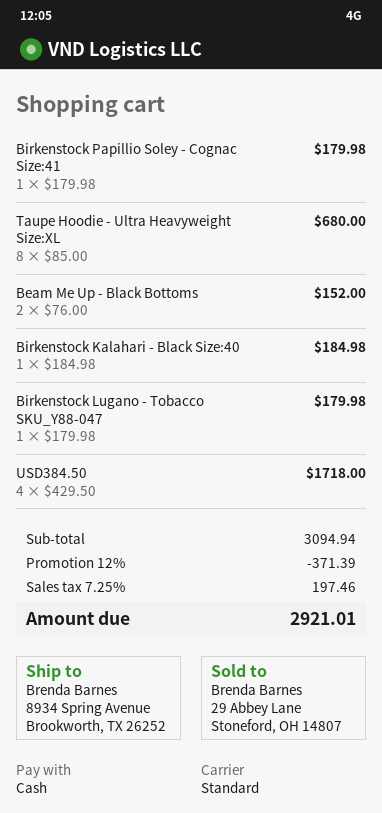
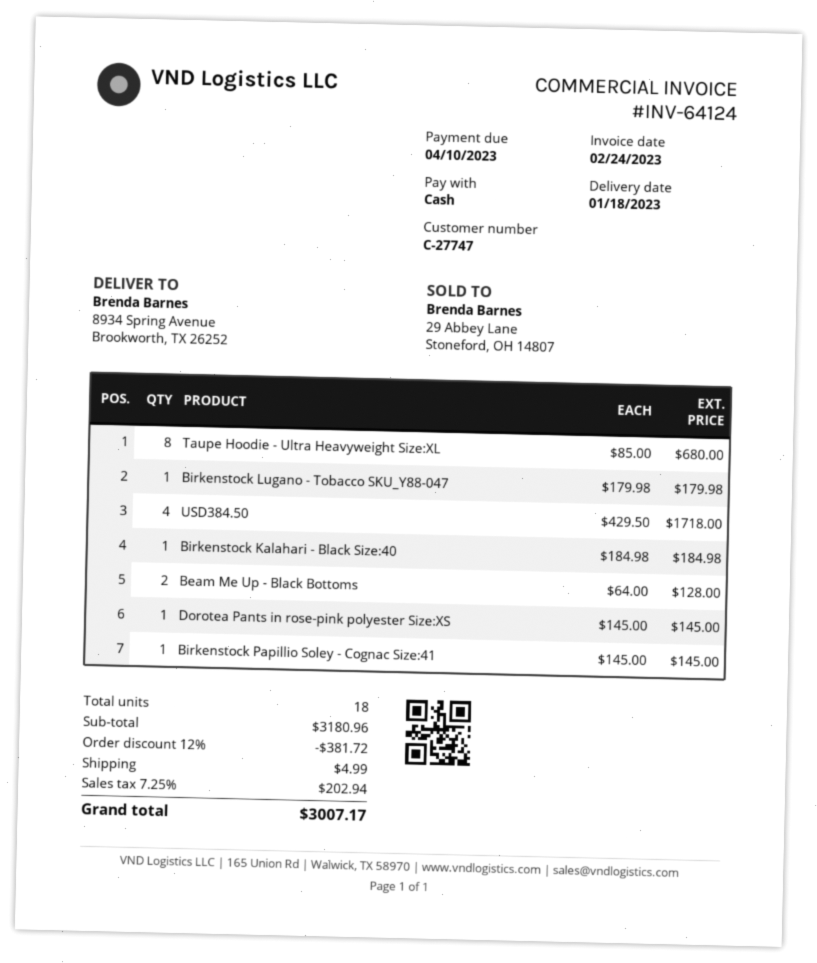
Birkenstock Papillio Soley - Cognac Size:41: 1 x 179.98 = 179.98 -> 1 x 145.00 = 145.00
Beam Me Up - Black Bottoms: 2 x 76.00 = 152.00 -> 2 x 64.00 = 128.00
Dorotea Pants in rose-pink polyester Size:XS: none -> 1 x 145.00 = 145.00
subtotal: 3094.94 -> 3180.96
discount: 12% = 371.39 -> 12% = 381.72
shipping: none -> 4.99
tax: 7.25% = 197.46 -> 7.25% = 202.94
total: 2921.01 -> 3007.17

